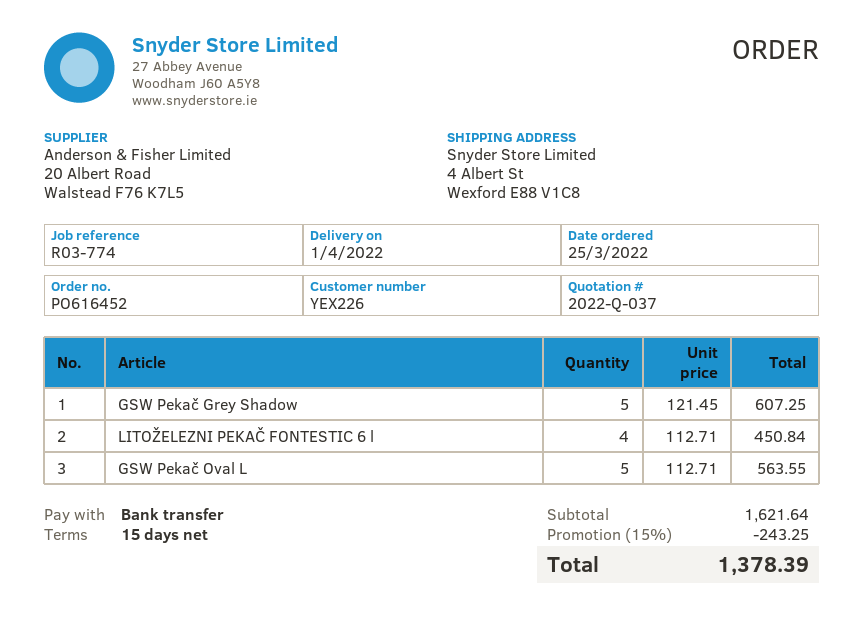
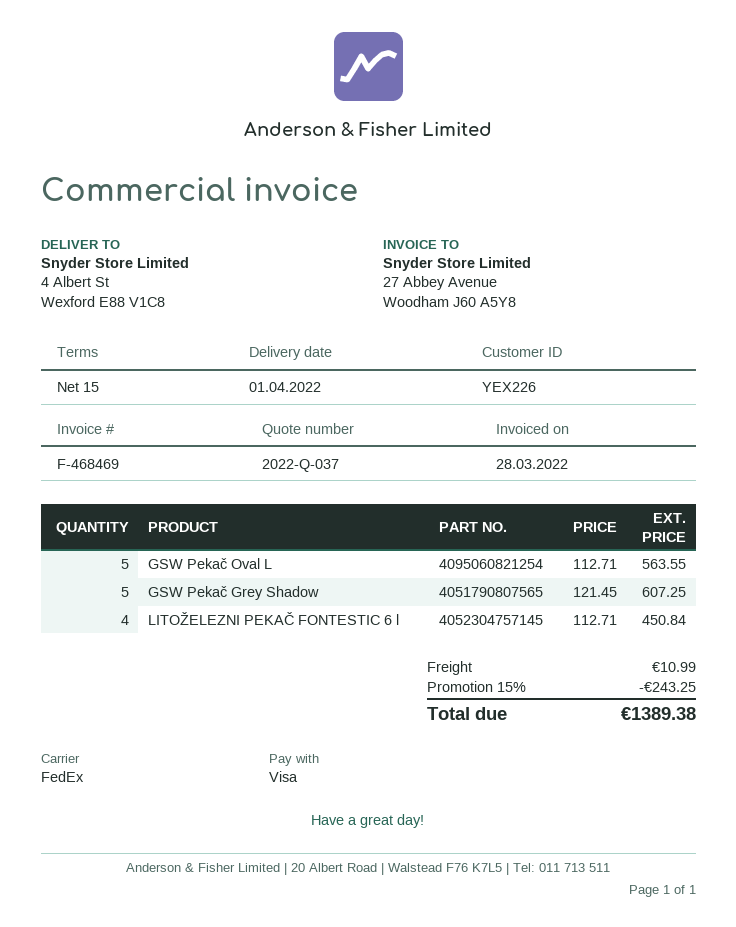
payment method: bank transfer -> Visa
shipping: none -> 10.99
total: 1378.39 -> 1389.38

